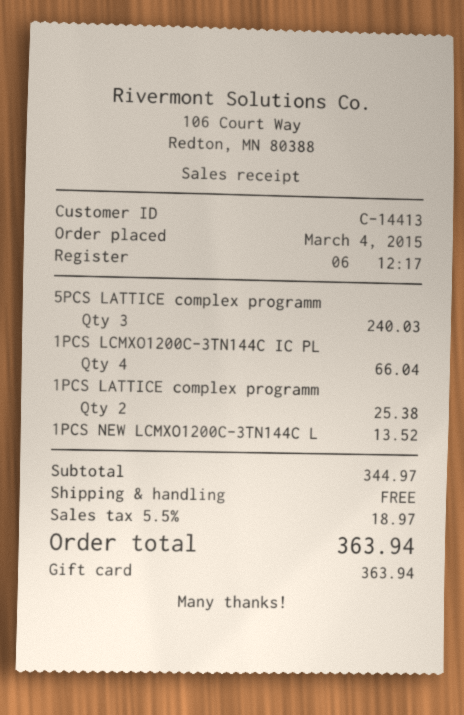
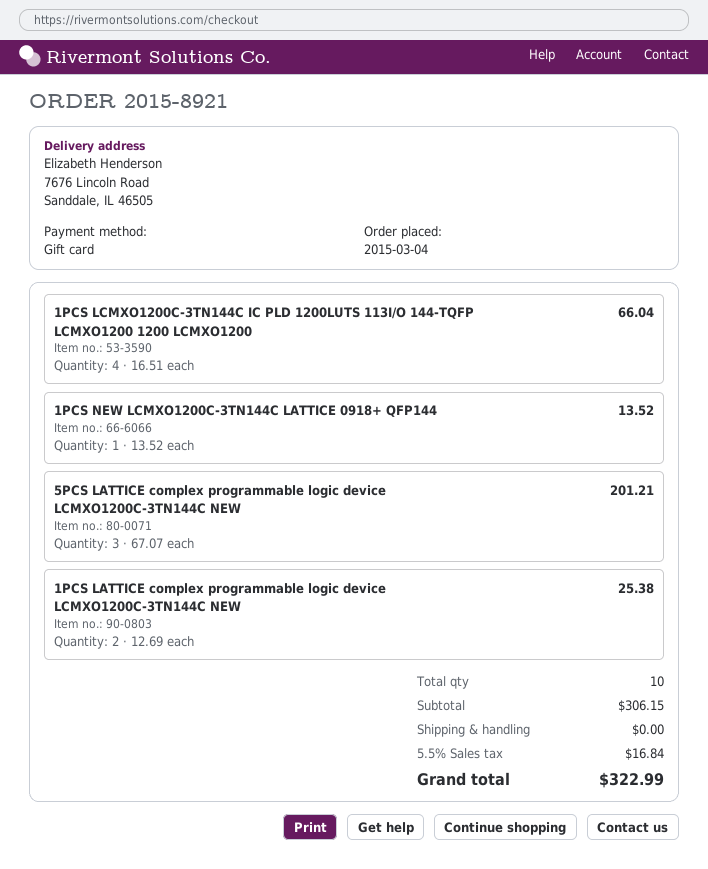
5PCS LATTICE complex programm: 3 for 240.03 -> 3 for 201.21
subtotal: 344.97 -> 306.15
tax: 5.5% = 18.97 -> 5.5% = 16.84
total: 363.94 -> 322.99

